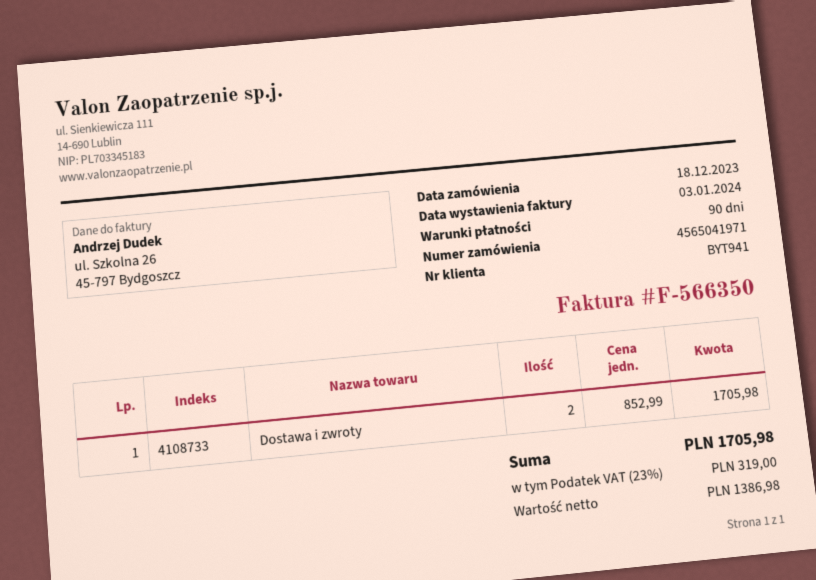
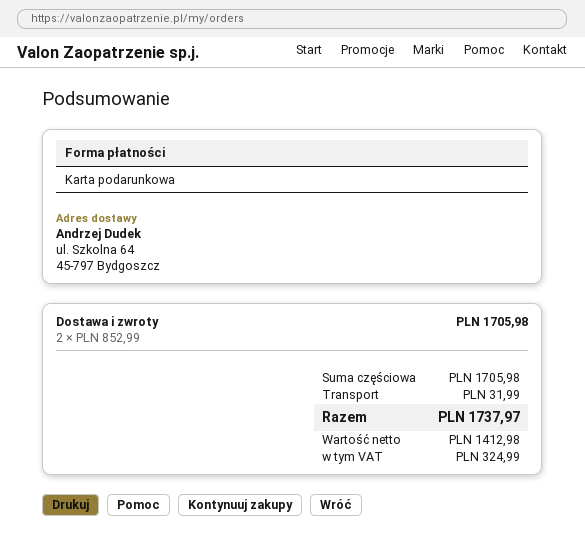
shipping: none -> 31.99
net: 1386.98 -> 1412.98
tax: 319.00 -> 324.99
total: 1705.98 -> 1737.97

